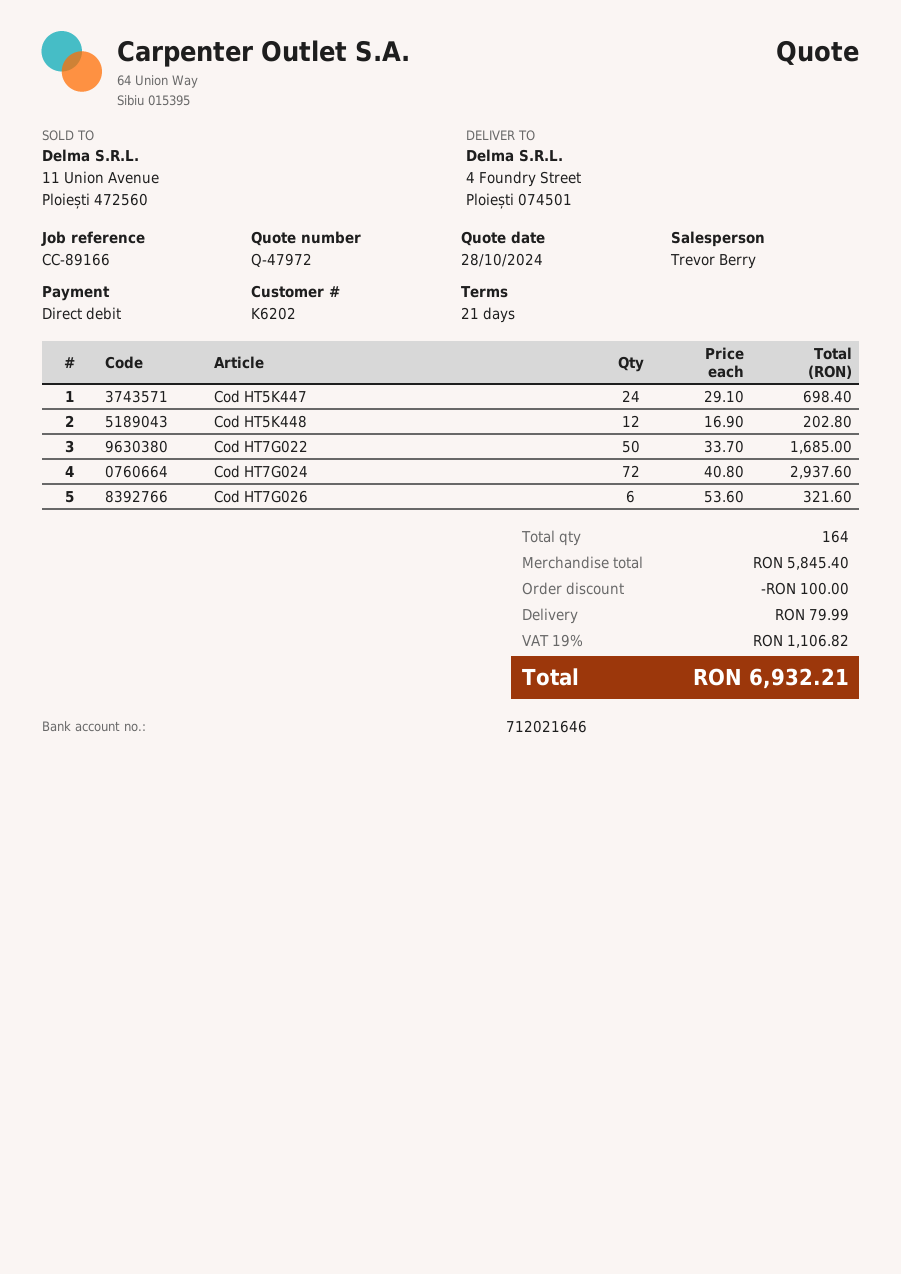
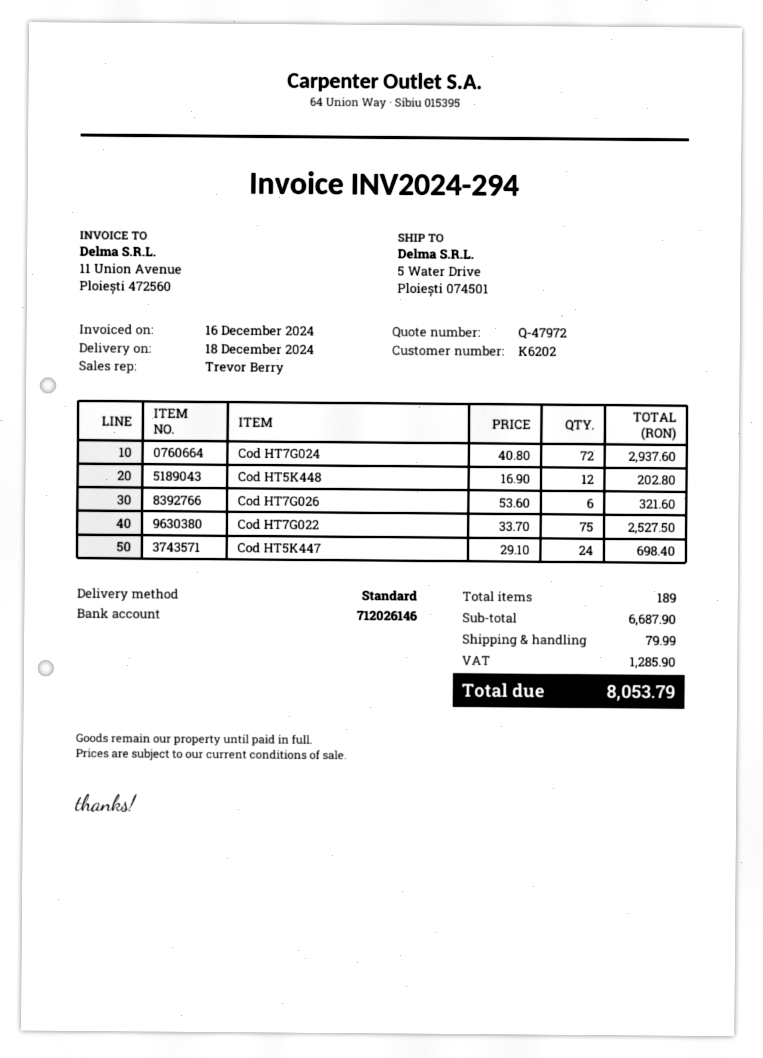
bank account: 712021646 -> 712026146
ship to: 4 Foundry Street, Ploiești 074501 -> 5 Water Drive, Ploiești 074501
Cod HT7G022: 50 x 33.70 = 1685.00 -> 75 x 33.70 = 2527.50
total quantity: 164 -> 189
subtotal: 5845.40 -> 6687.90
discount: 100.00 -> none
tax: 1106.82 -> 1285.90
total: 6932.21 -> 8053.79

